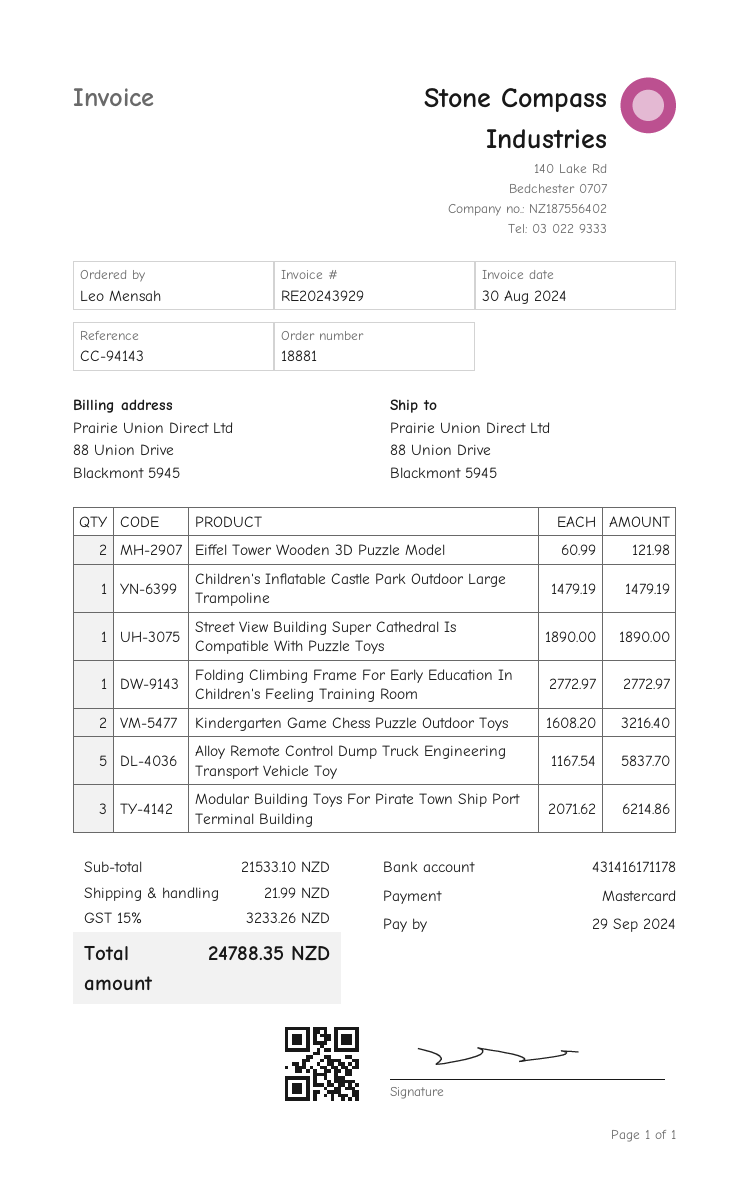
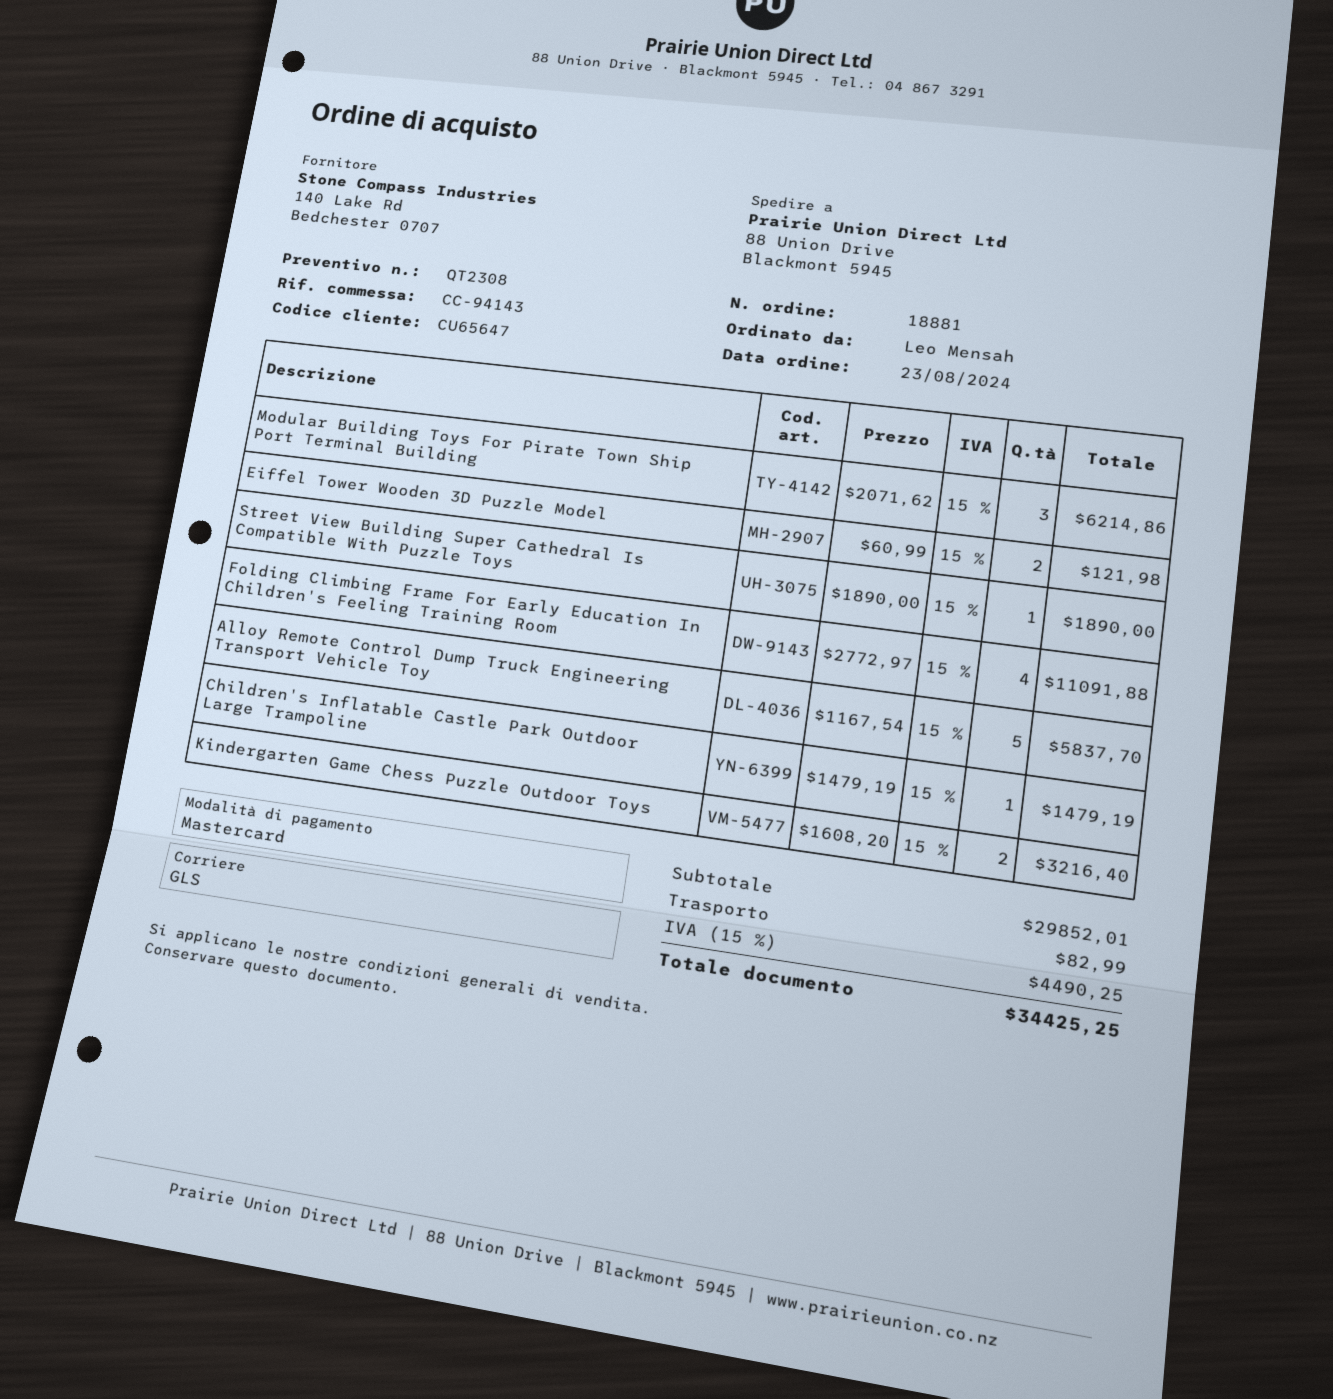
Folding Climbing Frame For Early Education In Children's Feeling Training Room: 1 x 2772.97 = 2772.97 -> 4 x 2772.97 = 11091.88
subtotal: 21533.10 -> 29852.01
shipping: 21.99 -> 82.99
tax: 15% = 3233.26 -> 15% = 4490.25
total: 24788.35 -> 34425.25

